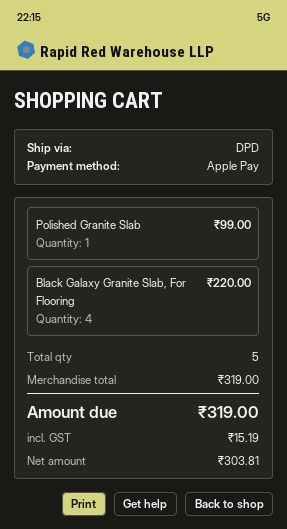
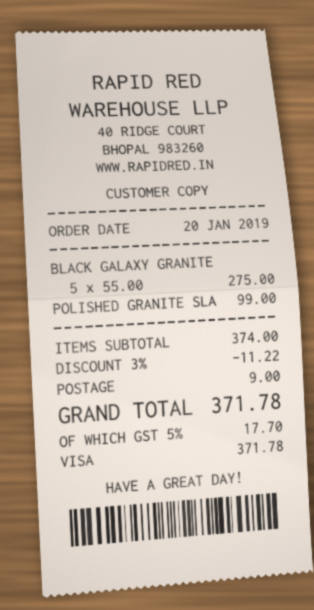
payment method: Apple Pay -> Visa
Black Galaxy Granite Slab, For Flooring: 4 for 220.00 -> 5 for 275.00
subtotal: 319.00 -> 374.00
discount: none -> 3% = 11.22
shipping: none -> 9.00
tax: 15.19 -> 17.70
total: 319.00 -> 371.78

